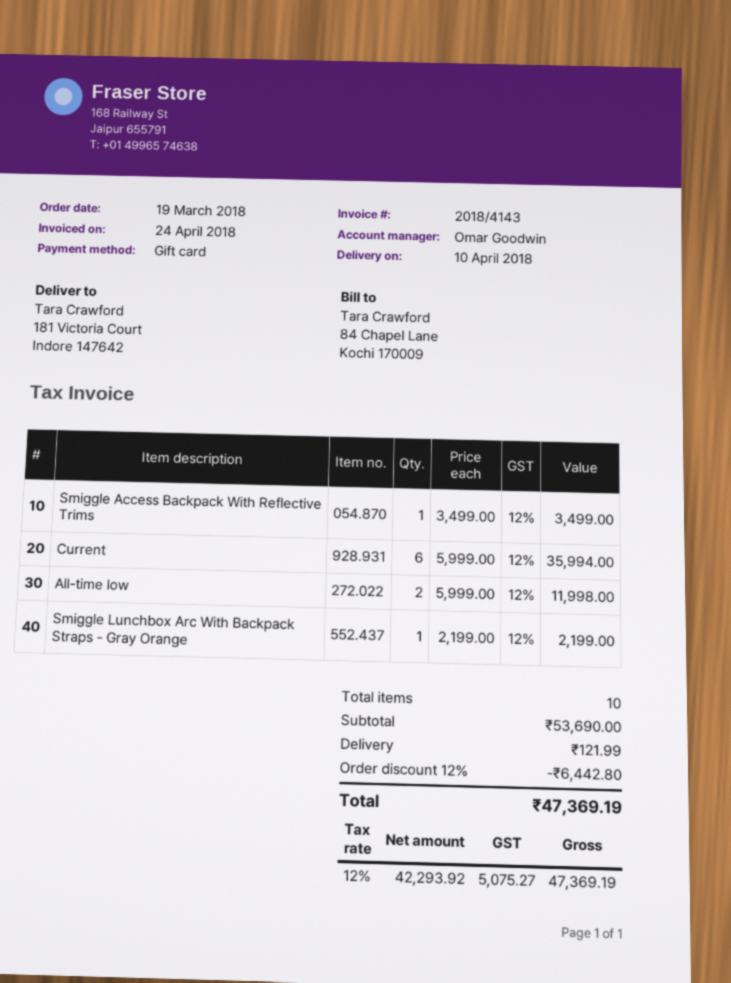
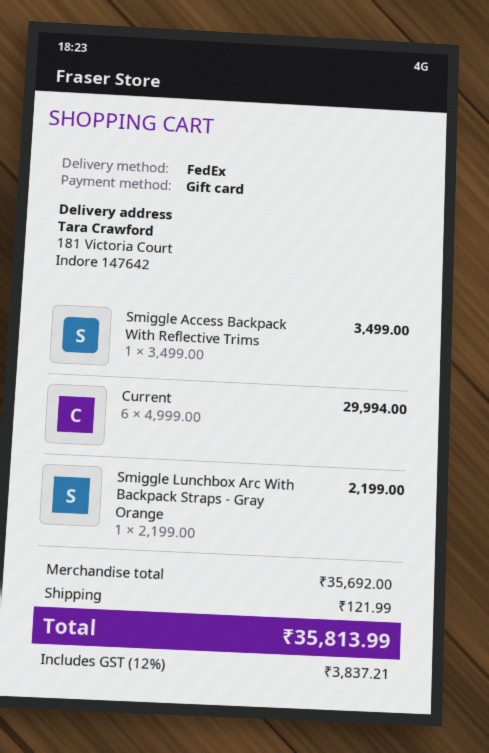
Current: 6 x 5999.00 = 35994.00 -> 6 x 4999.00 = 29994.00
All-time low: 2 x 5999.00 = 11998.00 -> none
subtotal: 53690.00 -> 35692.00
discount: 12% = 6442.80 -> none
tax: 12% = 5075.27 -> 12% = 3837.21
total: 47369.19 -> 35813.99

